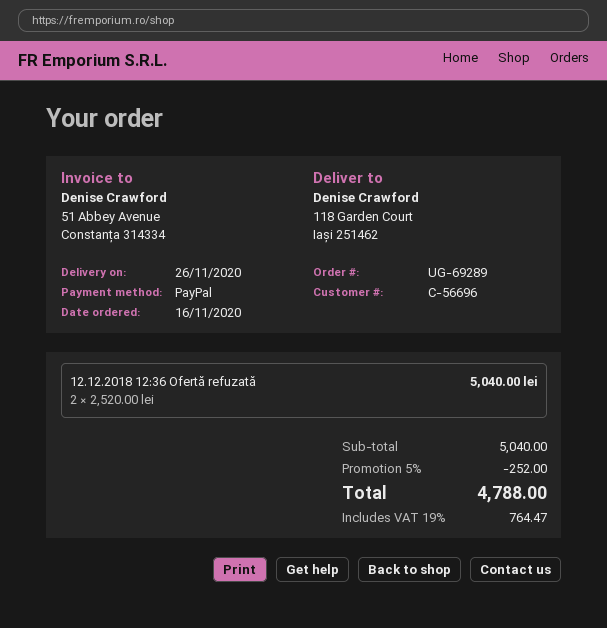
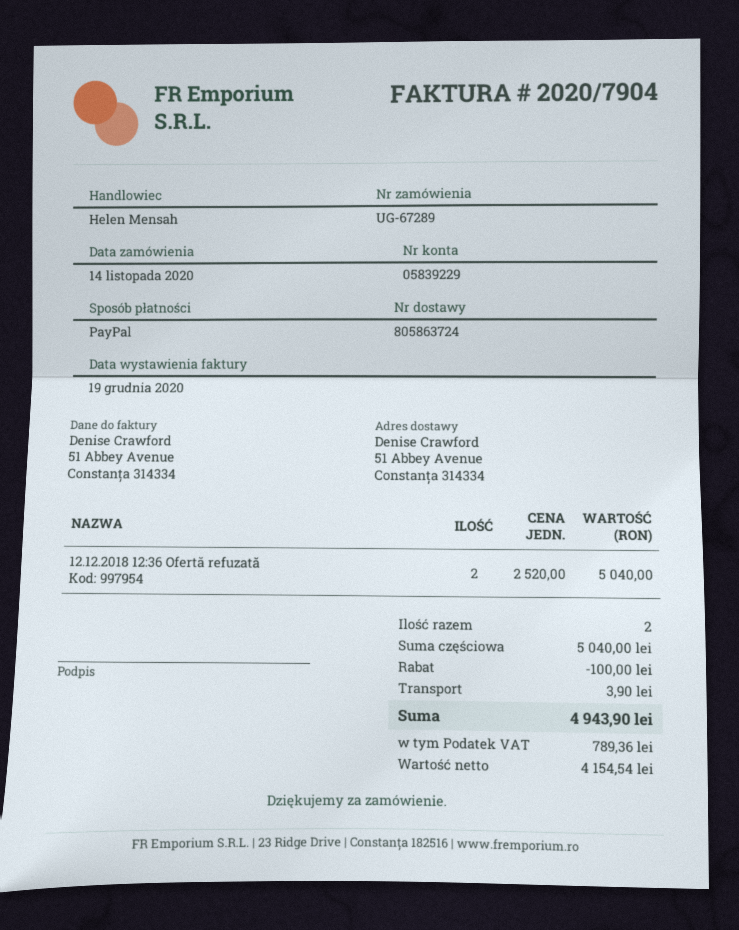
order number: UG-69289 -> UG-67289
order date: 2020-11-16 -> 2020-11-14
ship to: 118 Garden Court, Iași 251462 -> 51 Abbey Avenue, Constanța 314334
discount: 252.00 -> 100.00
shipping: none -> 3.90
tax: 764.47 -> 789.36
total: 4788.00 -> 4943.90

